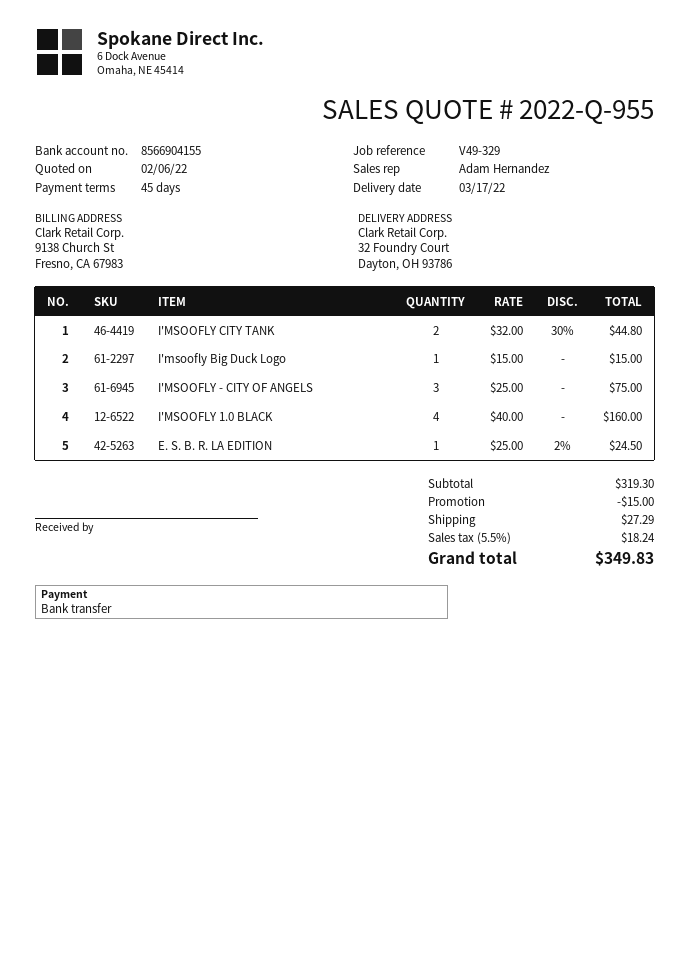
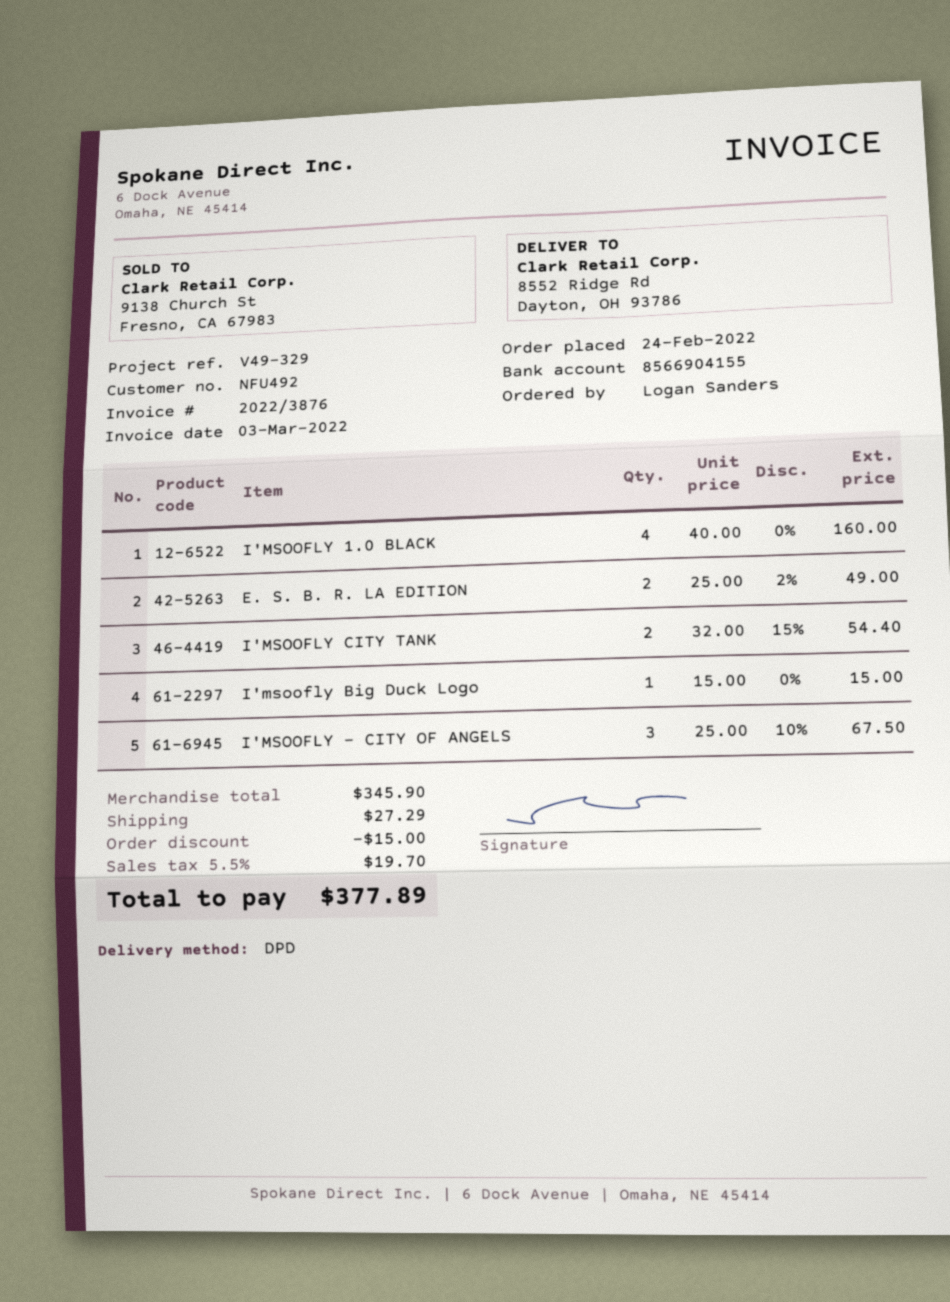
ship to: 32 Foundry Court, Dayton, OH 93786 -> 8552 Ridge Rd, Dayton, OH 93786
I'MSOOFLY CITY TANK: 2 x 32.00 - 30% = 44.80 -> 2 x 32.00 - 15% = 54.40
I'MSOOFLY - CITY OF ANGELS: 3 x 25.00 = 75.00 -> 3 x 25.00 - 10% = 67.50
E. S. B. R. LA EDITION: 1 x 25.00 - 2% = 24.50 -> 2 x 25.00 - 2% = 49.00
subtotal: 319.30 -> 345.90
tax: 5.5% = 18.24 -> 5.5% = 19.70
total: 349.83 -> 377.89

